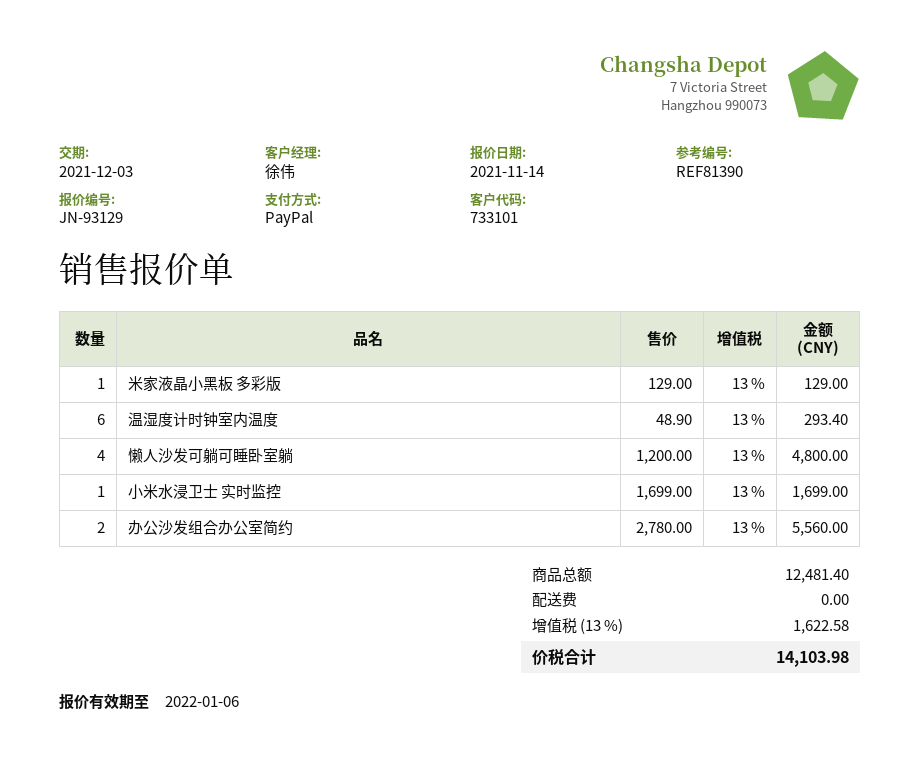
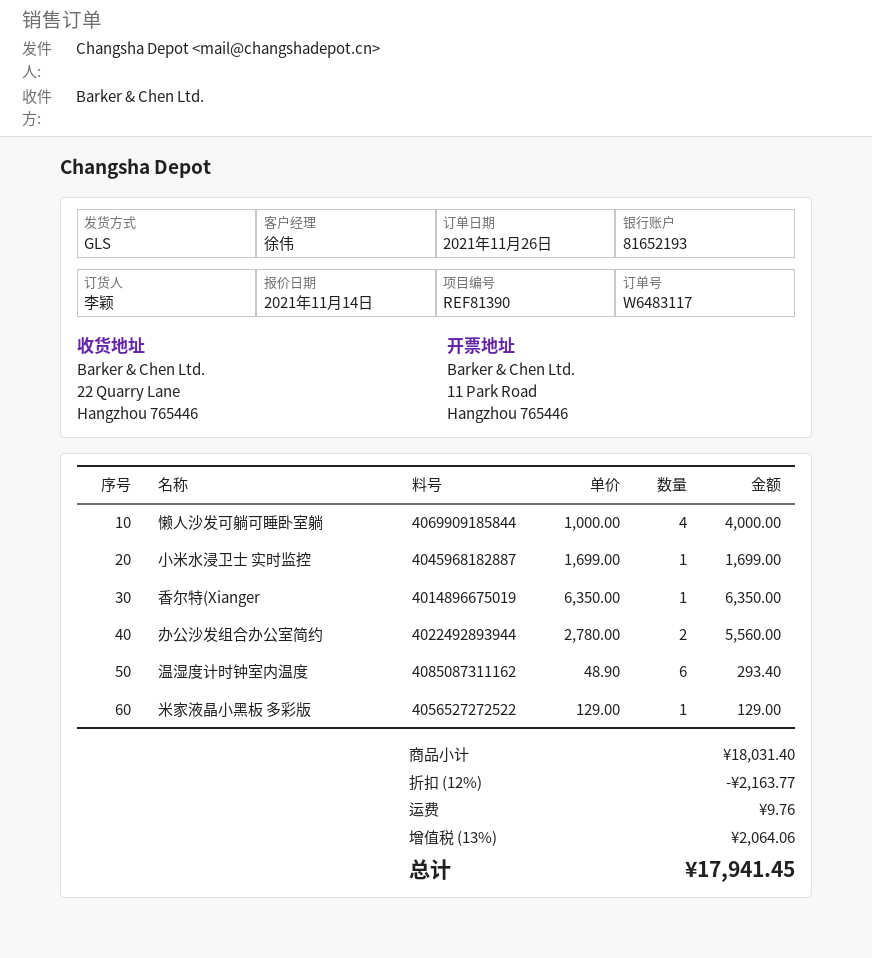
懒人沙发可躺可睡卧室躺: 4 x 1200.00 = 4800.00 -> 4 x 1000.00 = 4000.00
香尔特(Xianger: none -> 1 x 6350.00 = 6350.00
subtotal: 12481.40 -> 18031.40
discount: none -> 12% = 2163.77
shipping: 0.00 -> 9.76
tax: 13% = 1622.58 -> 13% = 2064.06
total: 14103.98 -> 17941.45

